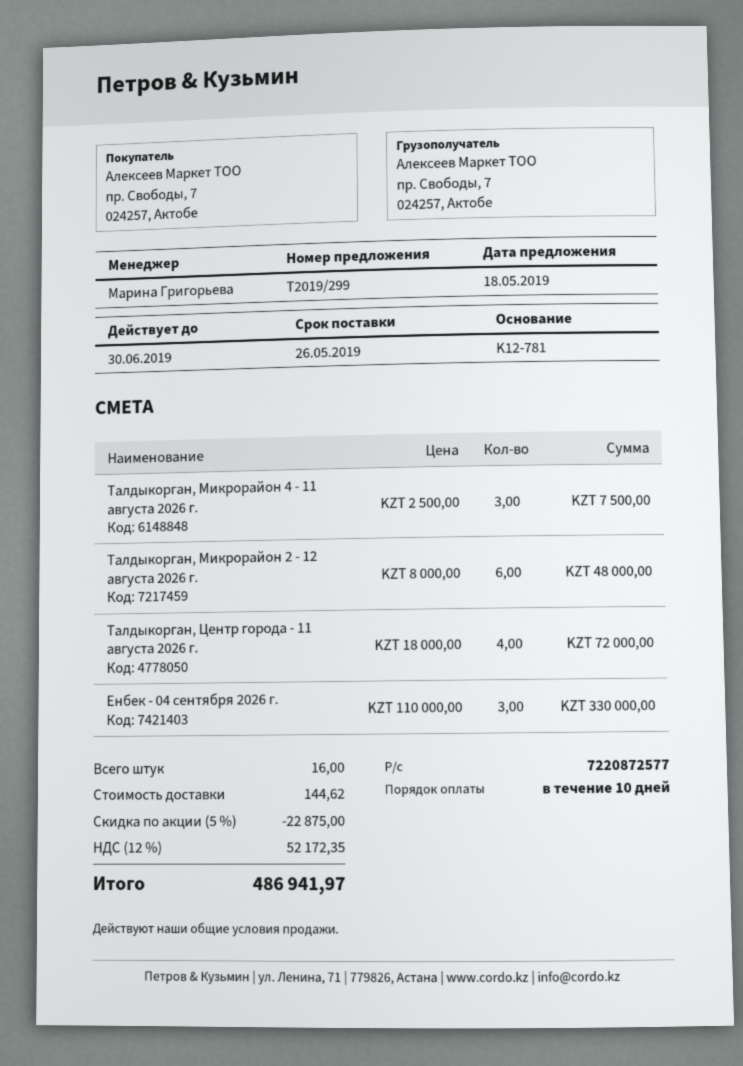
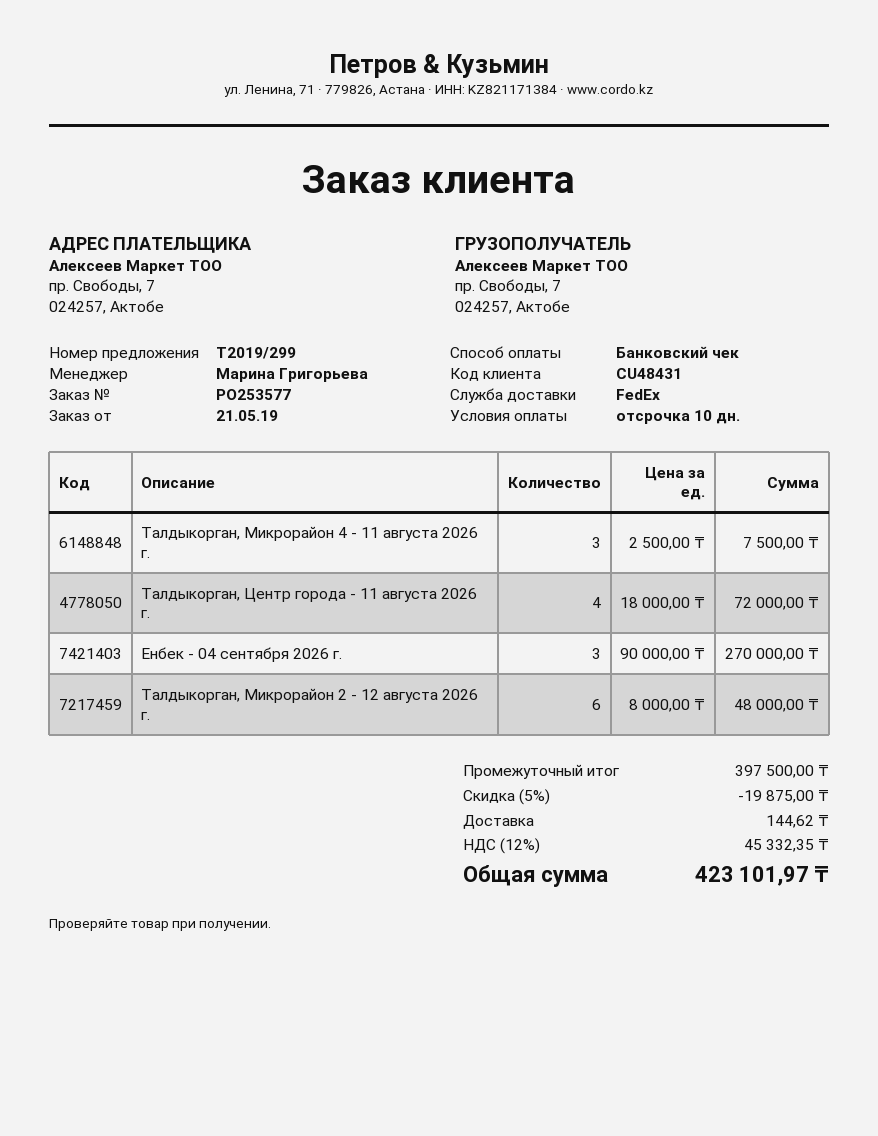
Енбек - 04 сентября 2026 г.: 3 x 110000.00 = 330000.00 -> 3 x 90000.00 = 270000.00
discount: 5% = 22875.00 -> 5% = 19875.00
tax: 12% = 52172.35 -> 12% = 45332.35
total: 486941.97 -> 423101.97

